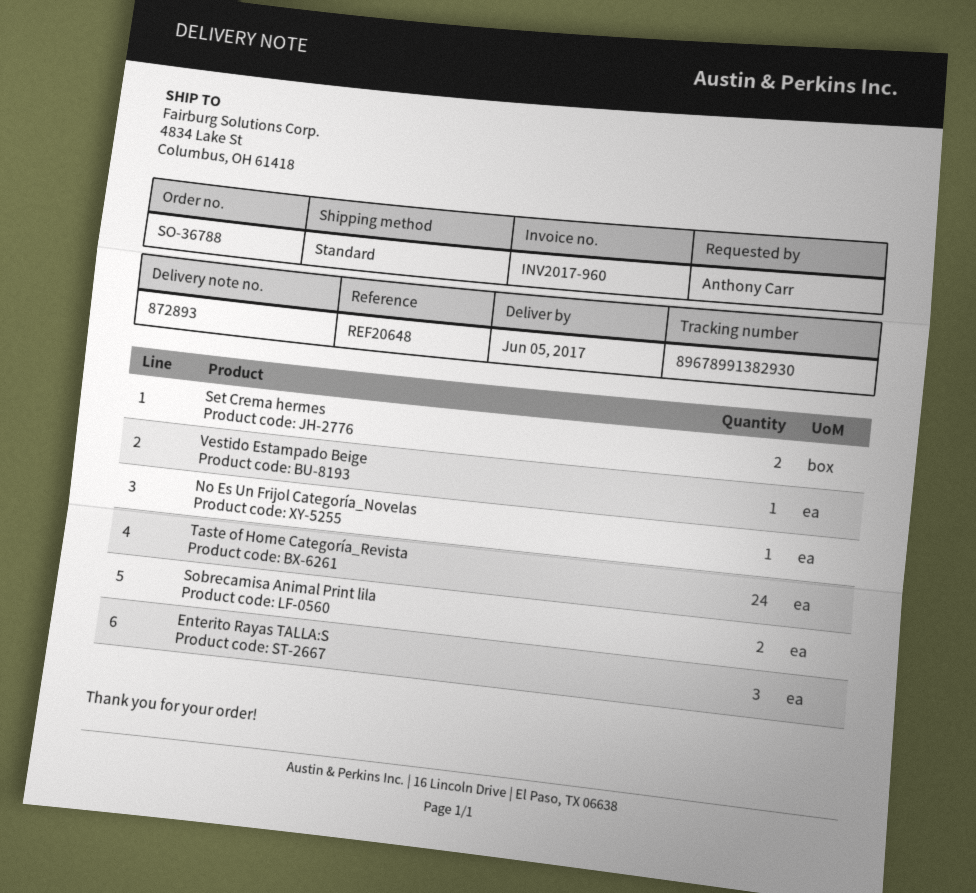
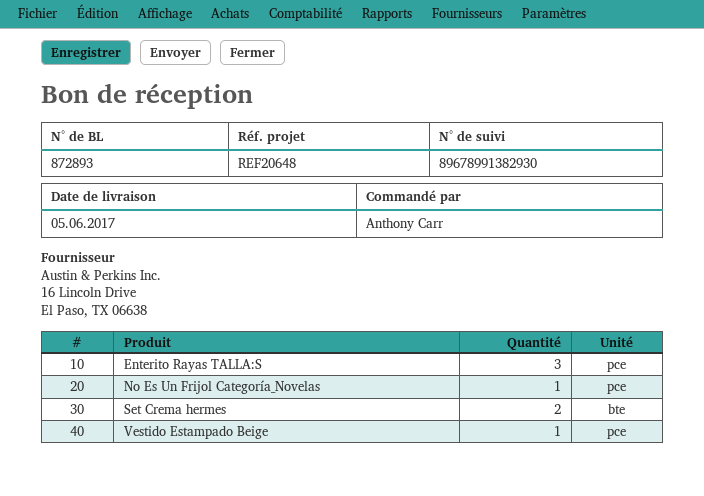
Taste of Home Categoría_Revista: 24 -> none
Sobrecamisa Animal Print lila: 2 -> none

